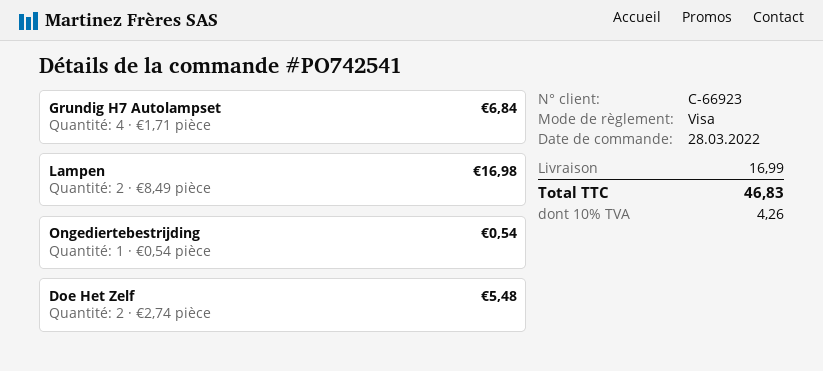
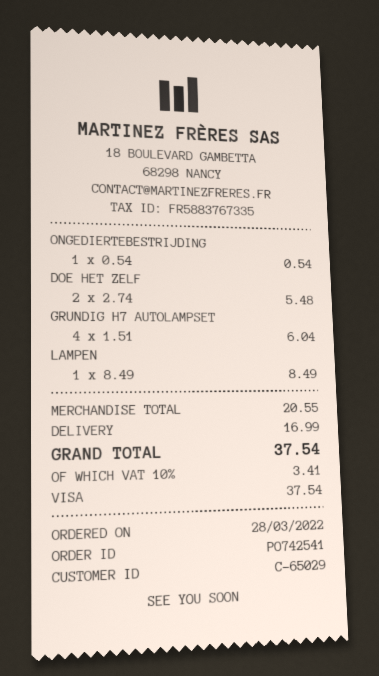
customer number: C-66923 -> C-65029
Grundig H7 Autolampset: 4 x 1.71 = 6.84 -> 4 x 1.51 = 6.04
Lampen: 2 x 8.49 = 16.98 -> 1 x 8.49 = 8.49
tax: 10% = 4.26 -> 10% = 3.41
total: 46.83 -> 37.54

